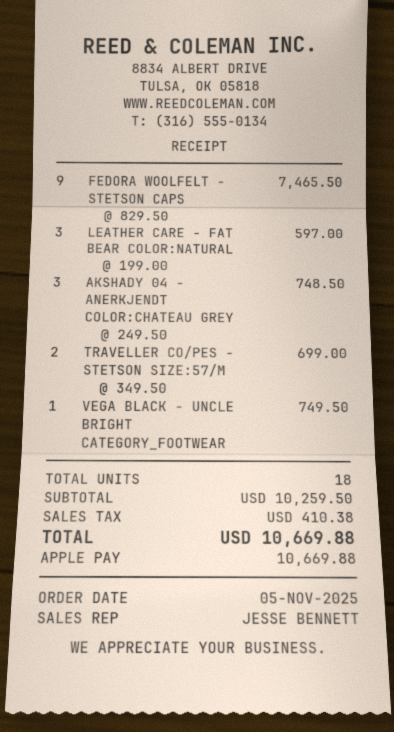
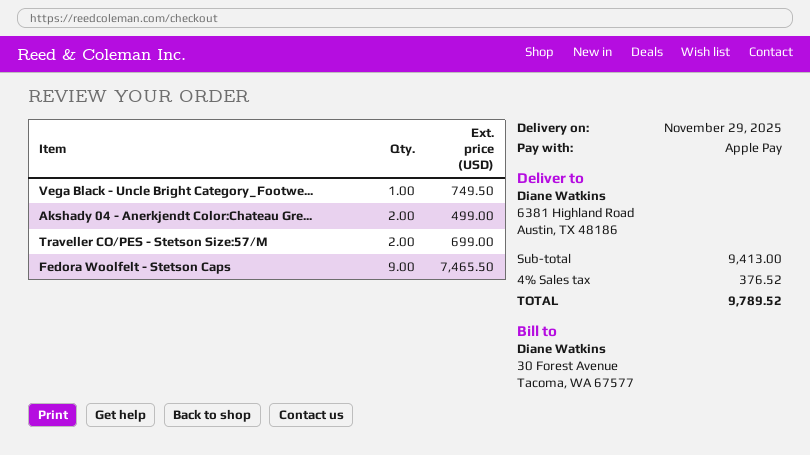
LEATHER CARE - FAT BEAR COLOR:NATURAL: 3 for 597.00 -> none
AKSHADY 04 - ANERKJENDT COLOR:CHATEAU GREY: 3 for 748.50 -> 2 for 499.00
subtotal: 10259.50 -> 9413.00
tax: 410.38 -> 376.52
total: 10669.88 -> 9789.52

